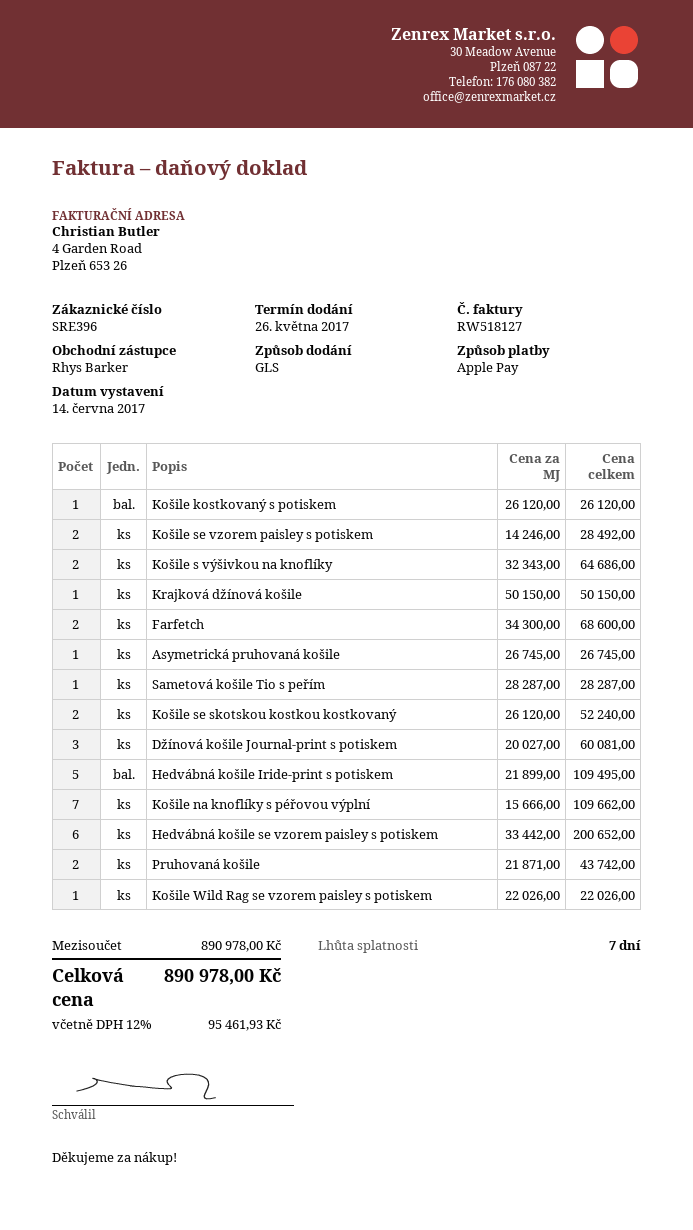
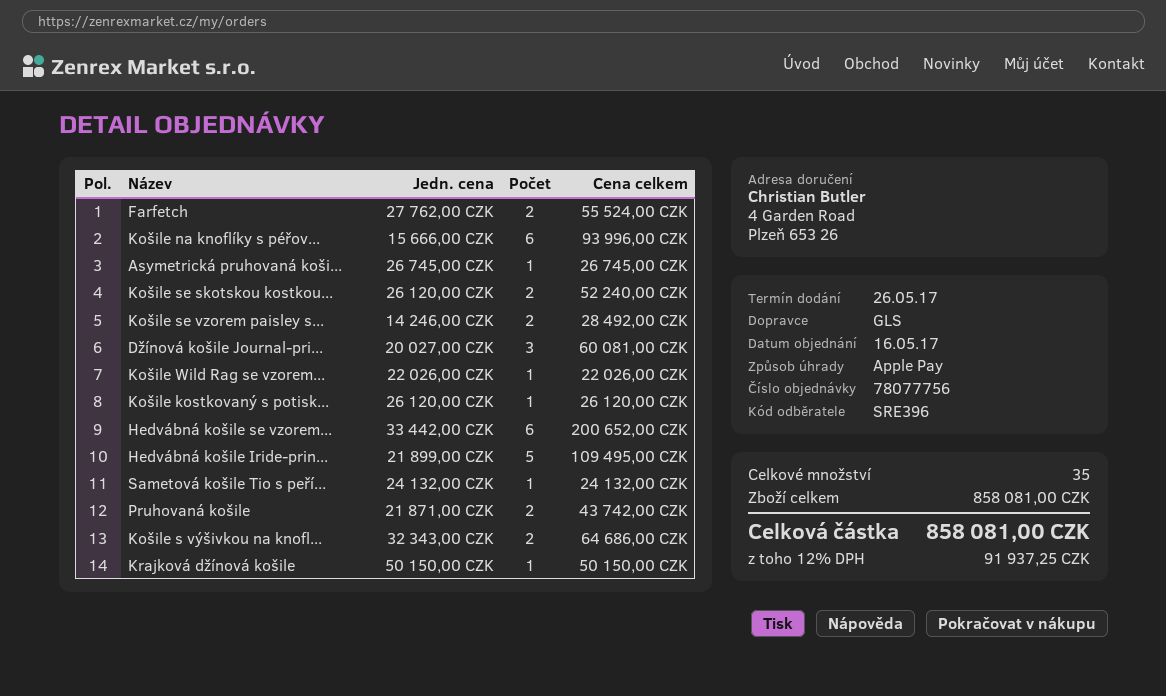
Farfetch: 2 x 34300.00 = 68600.00 -> 2 x 27762.00 = 55524.00
Sametová košile Tio s peřím: 1 x 28287.00 = 28287.00 -> 1 x 24132.00 = 24132.00
Košile na knoflíky s péřovou výplní: 7 x 15666.00 = 109662.00 -> 6 x 15666.00 = 93996.00
subtotal: 890978.00 -> 858081.00
tax: 12% = 95461.93 -> 12% = 91937.25
total: 890978.00 -> 858081.00

